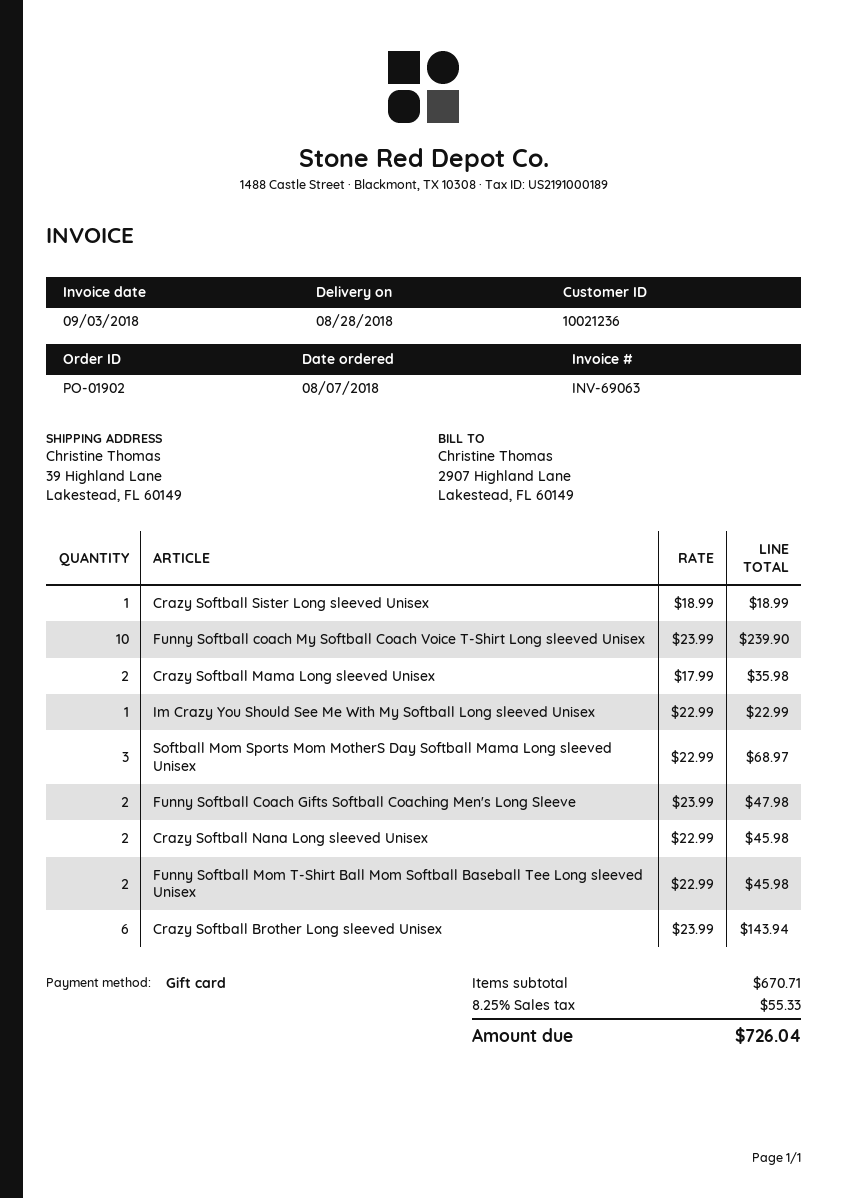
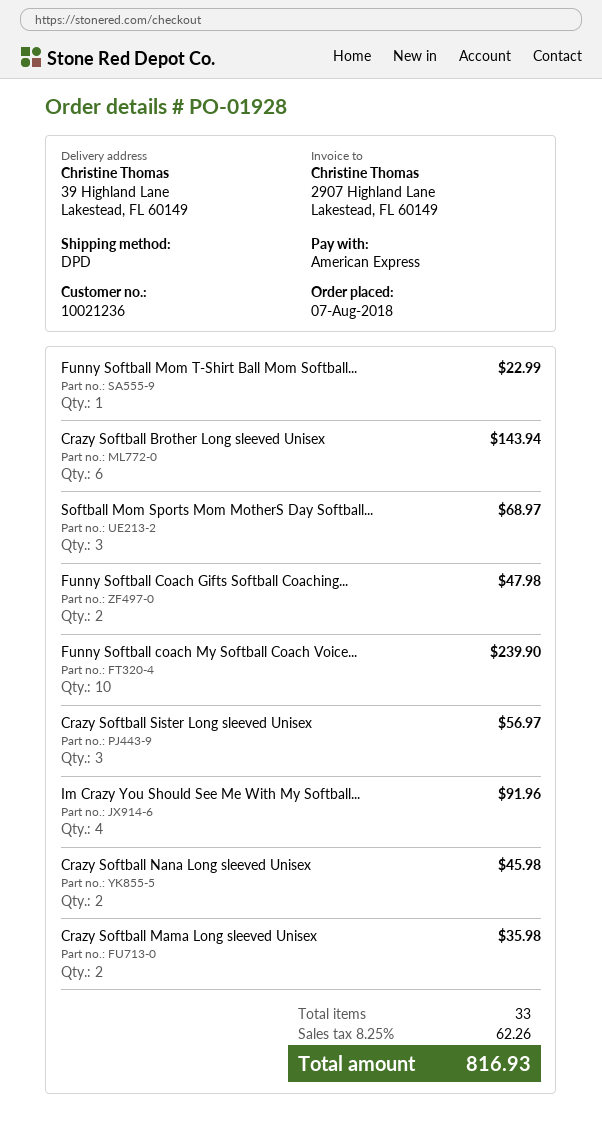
order number: PO-01902 -> PO-01928
payment method: gift card -> American Express
Crazy Softball Sister Long sleeved Unisex: 1 for 18.99 -> 3 for 56.97
Im Crazy You Should See Me With My Softball Long sleeved Unisex: 1 for 22.99 -> 4 for 91.96
Funny Softball Mom T-Shirt Ball Mom Softball Baseball Tee Long sleeved Unisex: 2 for 45.98 -> 1 for 22.99
tax: 8.25% = 55.33 -> 8.25% = 62.26
total: 726.04 -> 816.93

